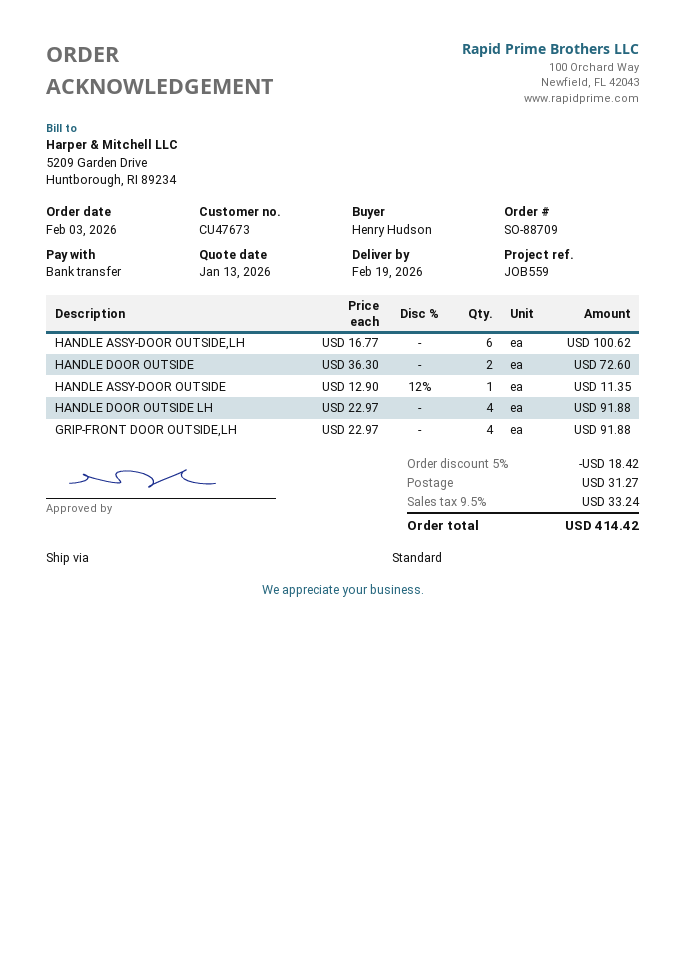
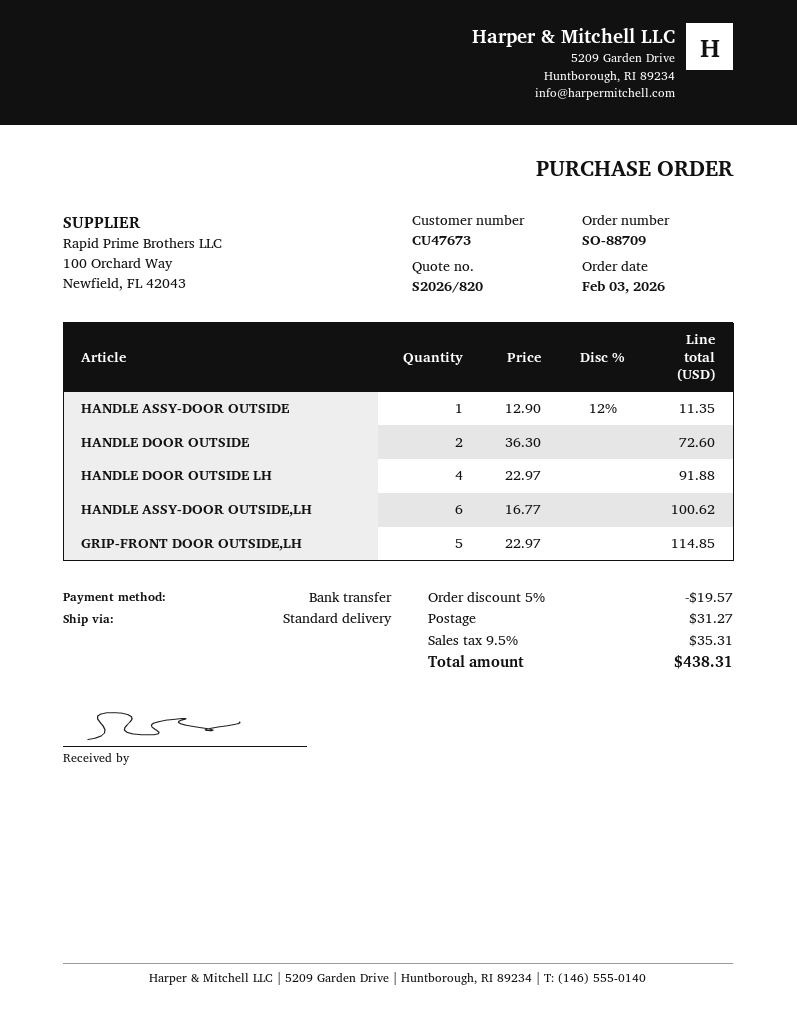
GRIP-FRONT DOOR OUTSIDE,LH: 4 x 22.97 = 91.88 -> 5 x 22.97 = 114.85
discount: 5% = 18.42 -> 5% = 19.57
tax: 9.5% = 33.24 -> 9.5% = 35.31
total: 414.42 -> 438.31

